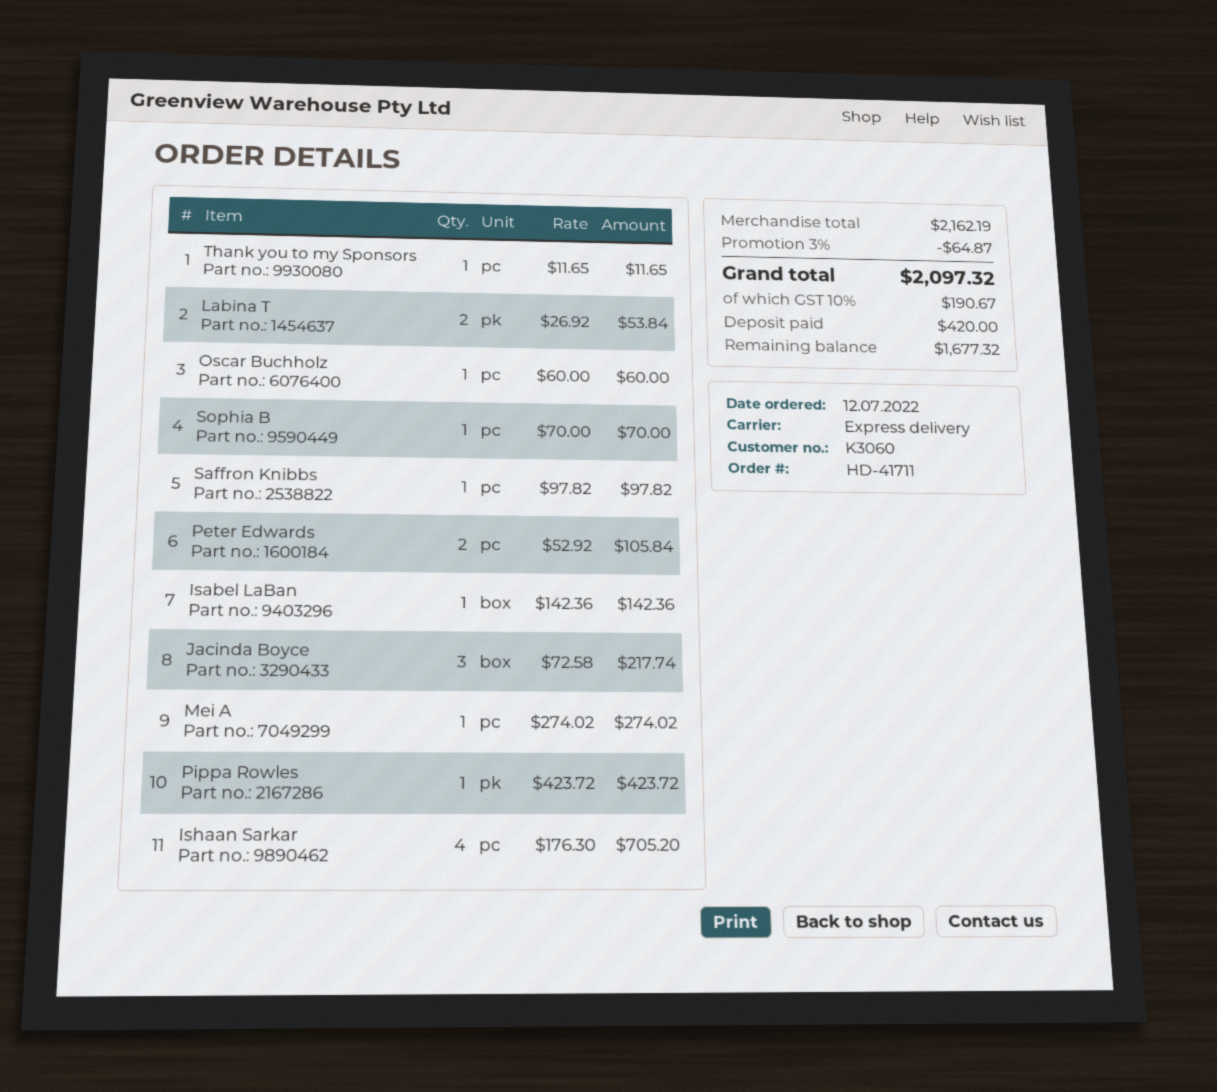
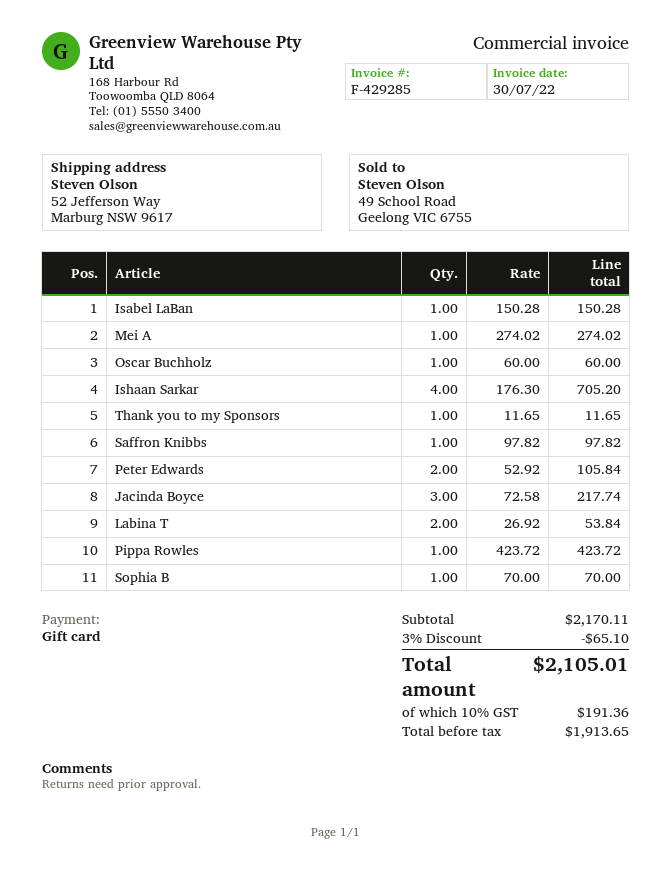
Isabel LaBan: 1 x 142.36 = 142.36 -> 1 x 150.28 = 150.28
subtotal: 2162.19 -> 2170.11
discount: 3% = 64.87 -> 3% = 65.10
tax: 10% = 190.67 -> 10% = 191.36
total: 2097.32 -> 2105.01

